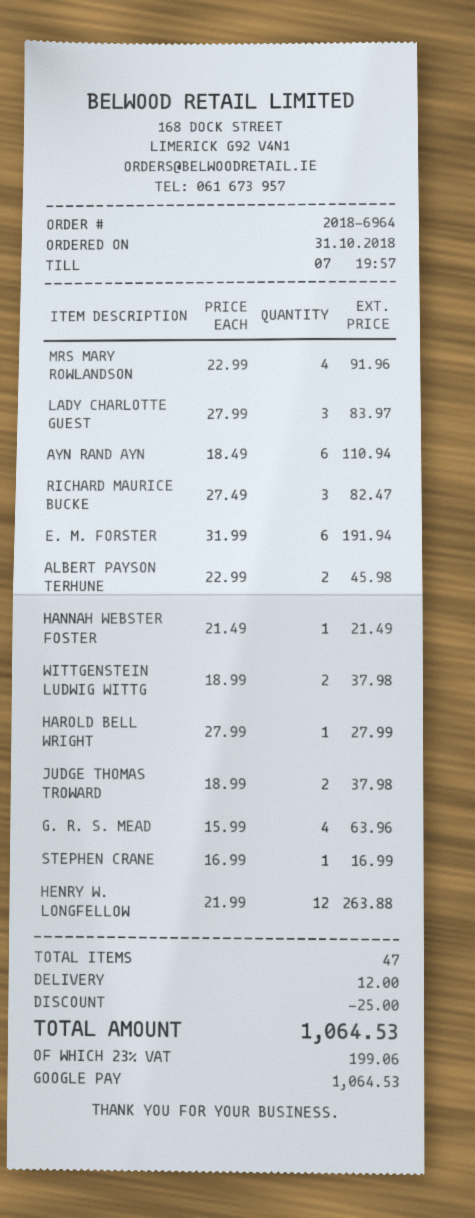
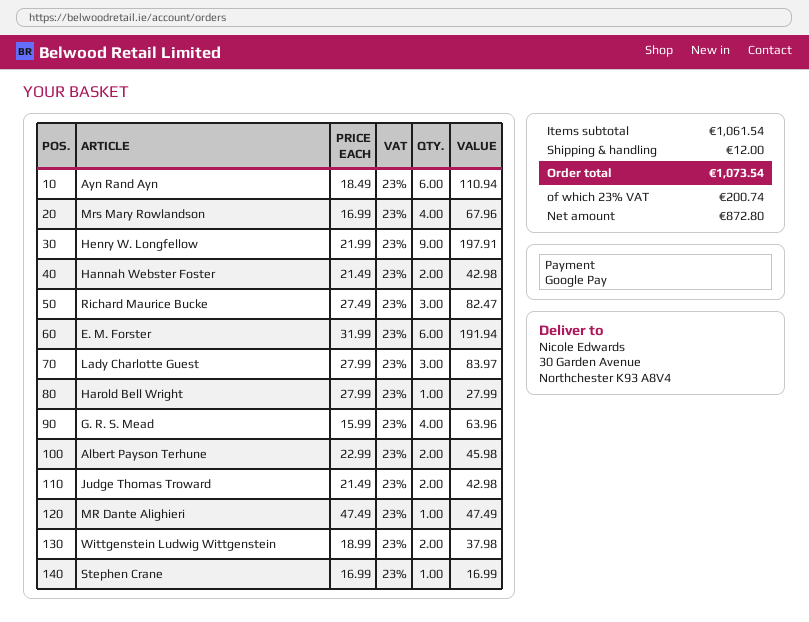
MRS MARY ROWLANDSON: 4 x 22.99 = 91.96 -> 4 x 16.99 = 67.96
HANNAH WEBSTER FOSTER: 1 x 21.49 = 21.49 -> 2 x 21.49 = 42.98
JUDGE THOMAS TROWARD: 2 x 18.99 = 37.98 -> 2 x 21.49 = 42.98
HENRY W. LONGFELLOW: 12 x 21.99 = 263.88 -> 9 x 21.99 = 197.91
MR Dante Alighieri: none -> 1 x 47.49 = 47.49
discount: 25.00 -> none
tax: 23% = 199.06 -> 23% = 200.74
total: 1064.53 -> 1073.54

